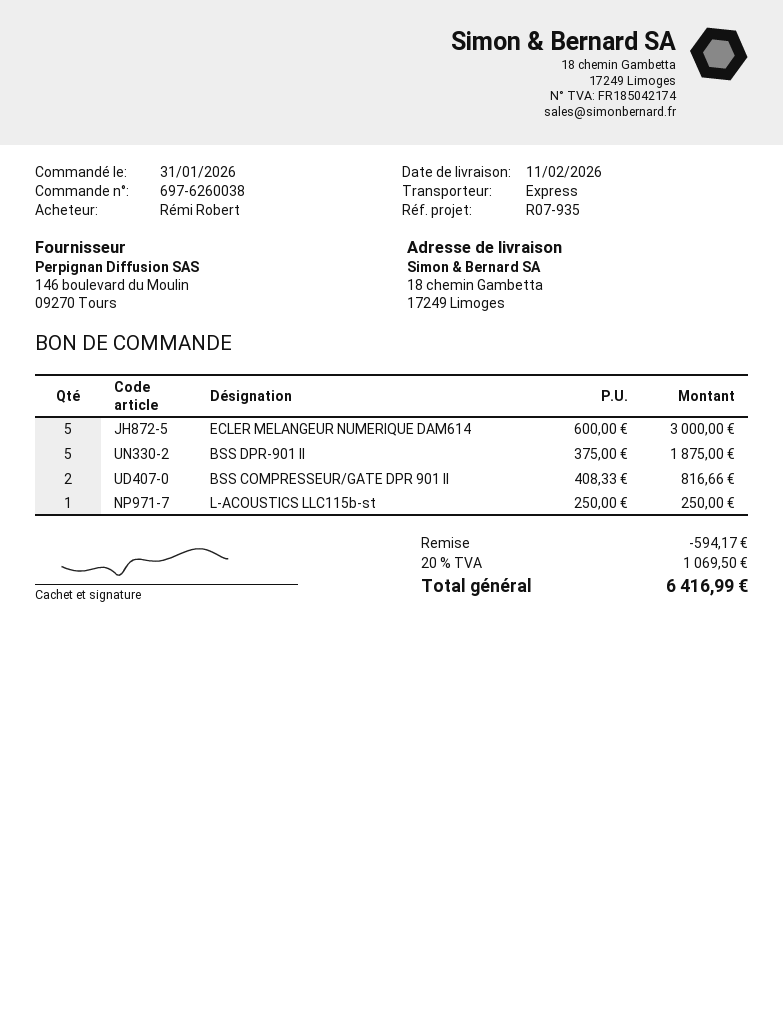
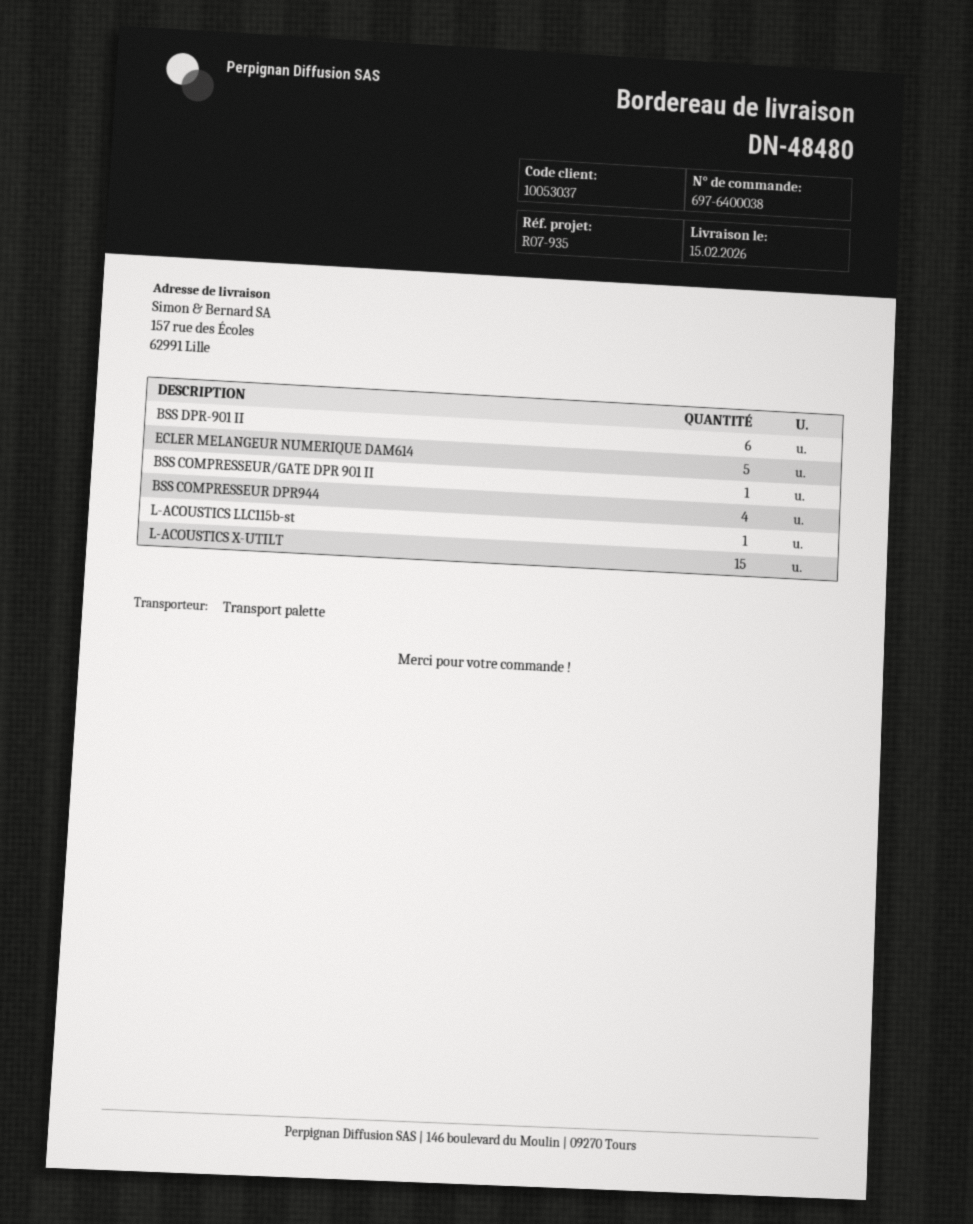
order number: 697-6260038 -> 697-6400038
delivery date: 2026-02-11 -> 2026-02-15
shipping method: express -> pallet freight
ship to: 18 chemin Gambetta, 17249 Limoges -> 157 rue des Écoles, 62991 Lille
BSS DPR-901 II: 5 -> 6
BSS COMPRESSEUR/GATE DPR 901 II: 2 -> 1
BSS COMPRESSEUR DPR944: none -> 4
L-ACOUSTICS X-UTILT: none -> 15

